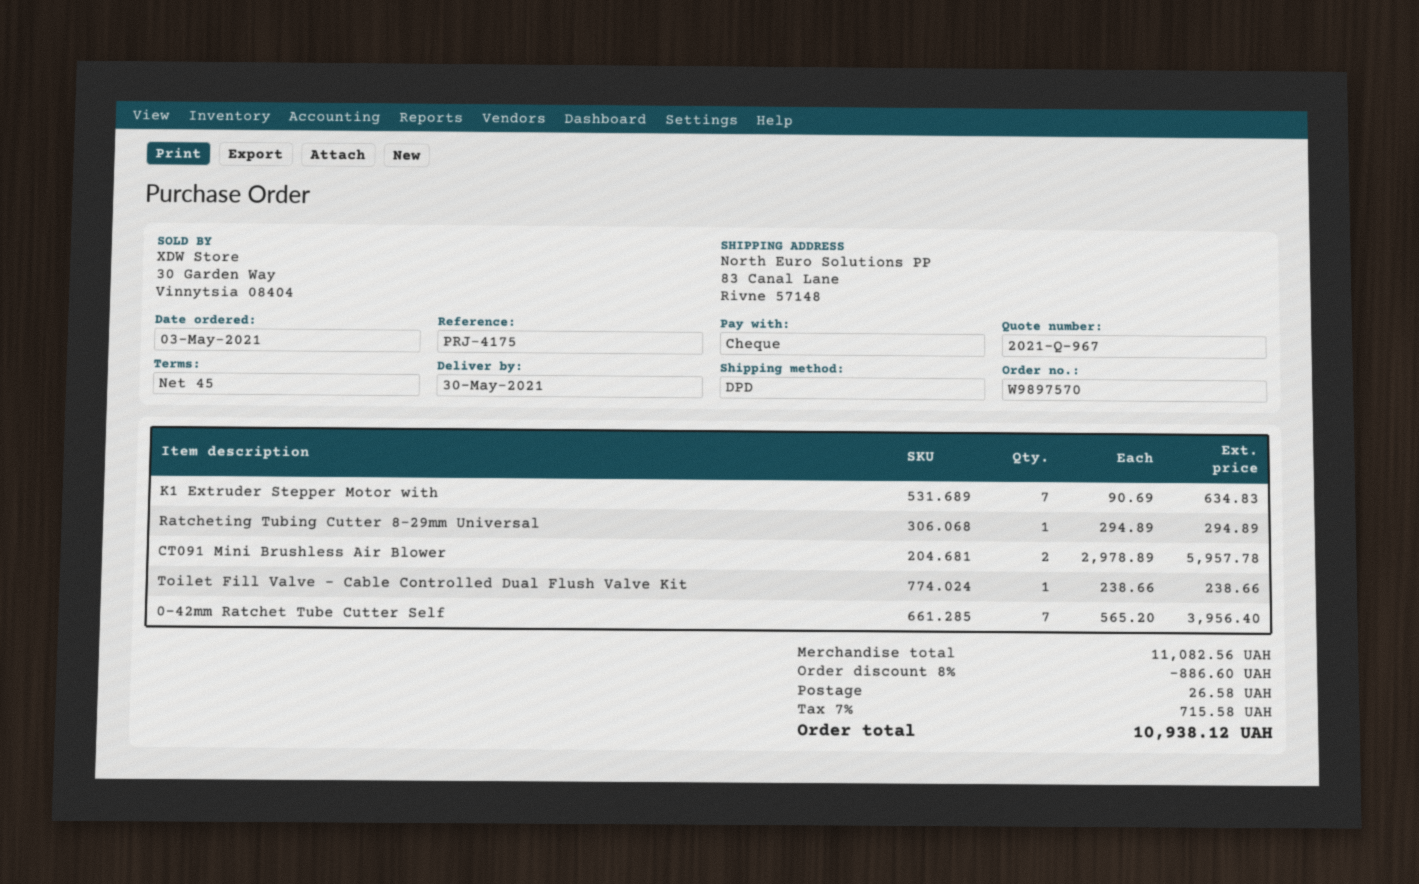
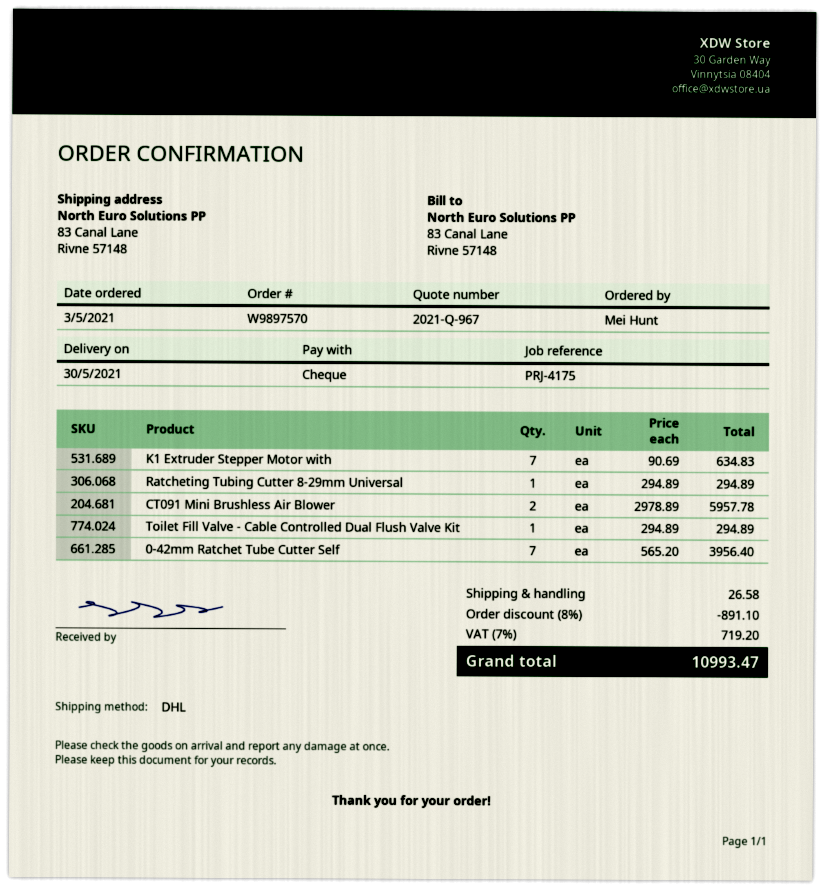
shipping method: DPD -> DHL
Toilet Fill Valve - Cable Controlled Dual Flush Valve Kit: 1 x 238.66 = 238.66 -> 1 x 294.89 = 294.89
discount: 8% = 886.60 -> 8% = 891.10
tax: 7% = 715.58 -> 7% = 719.20
total: 10938.12 -> 10993.47

